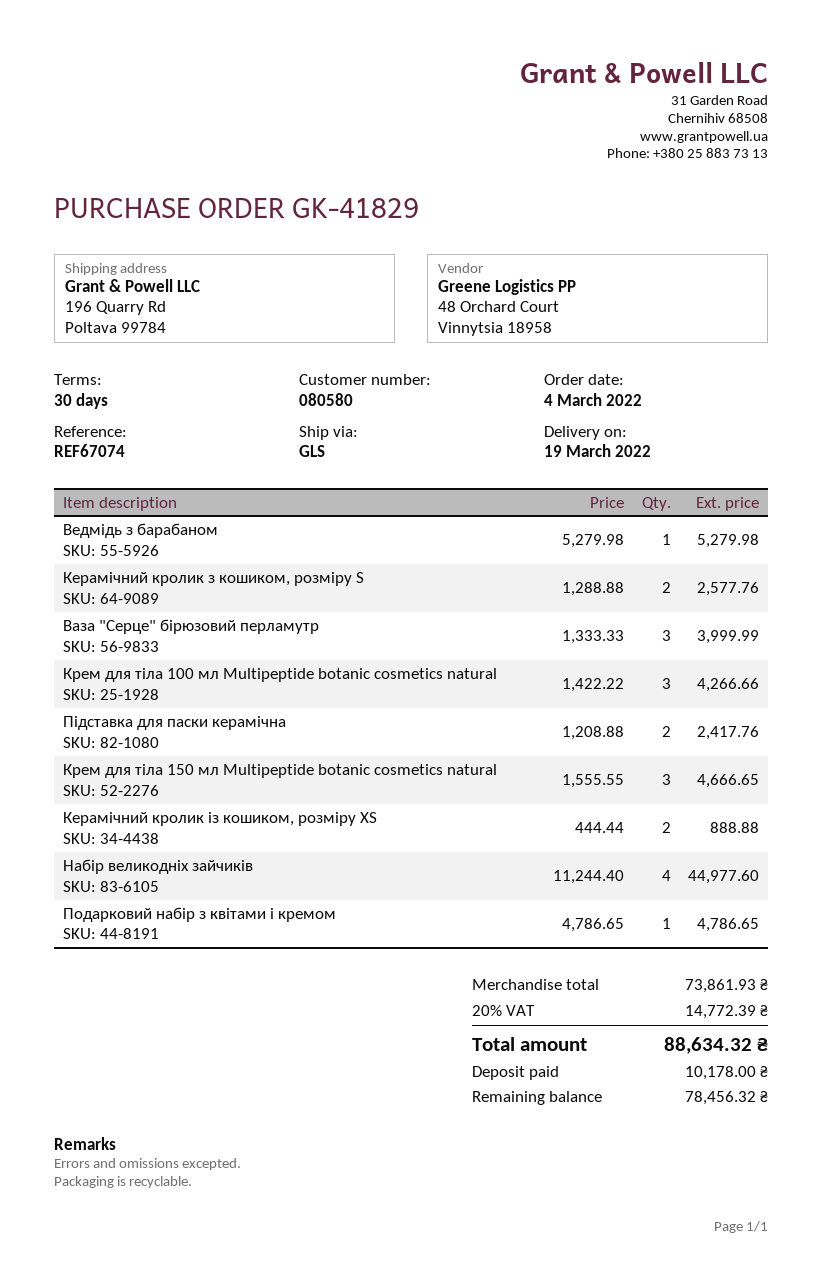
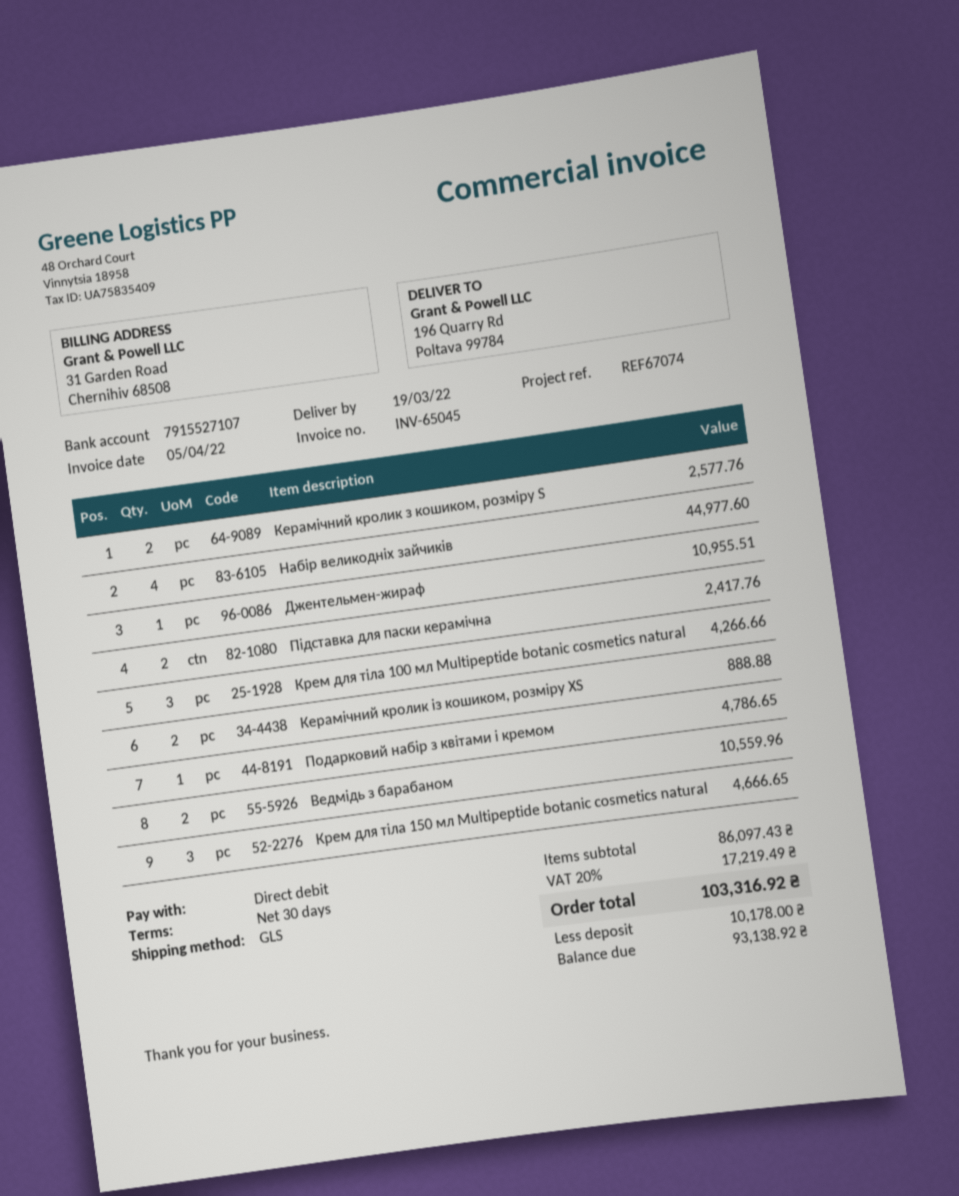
Ведмідь з барабаном: 1 for 5279.98 -> 2 for 10559.96
Ваза "Серце" бірюзовий перламутр: 3 for 3999.99 -> none
Джентельмен-жираф: none -> 1 for 10955.51
subtotal: 73861.93 -> 86097.43
tax: 20% = 14772.39 -> 20% = 17219.49
total: 88634.32 -> 103316.92
balance: 78456.32 -> 93138.92

